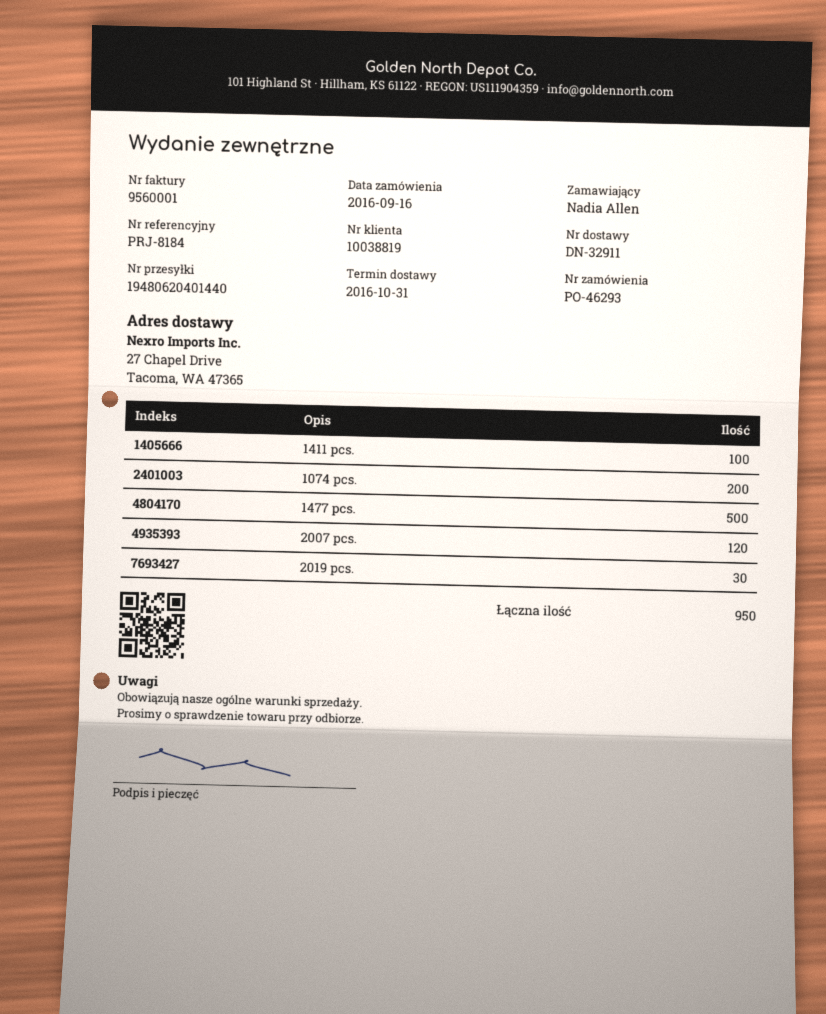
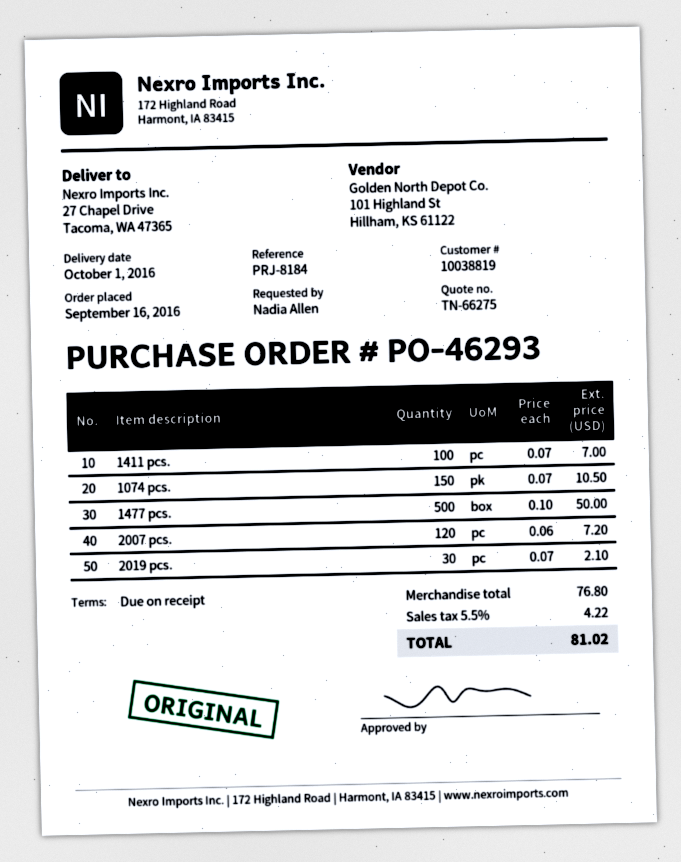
delivery date: 2016-10-31 -> 2016-10-01
1074 pcs.: 200 -> 150

